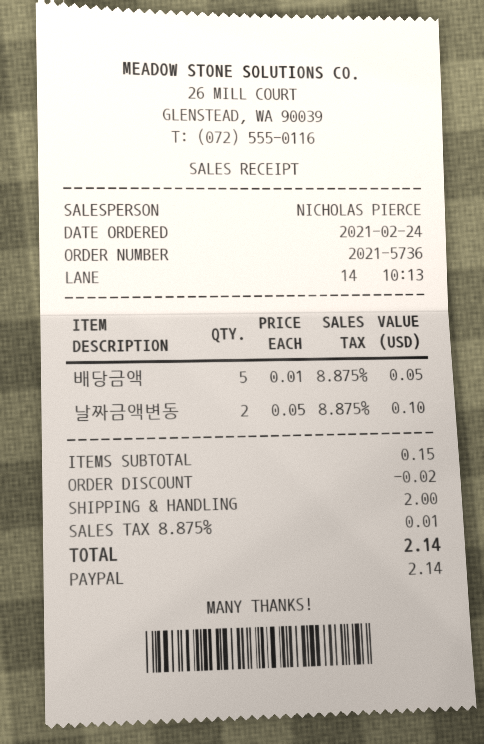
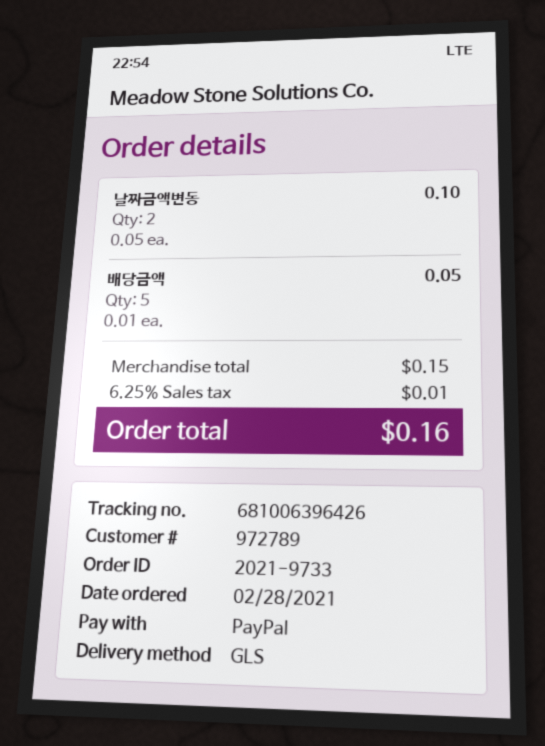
order number: 2021-5736 -> 2021-9733
order date: 2021-02-24 -> 2021-02-28
discount: 0.02 -> none
shipping: 2.00 -> none
tax: 8.875% = 0.01 -> 6.25% = 0.01
total: 2.14 -> 0.16

